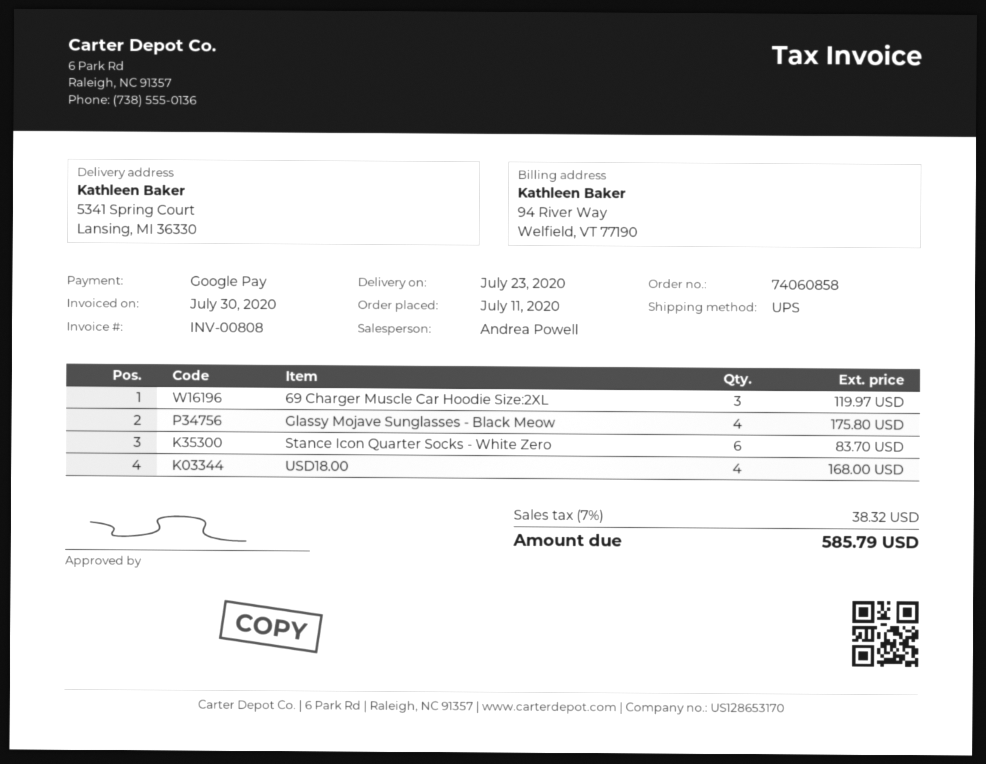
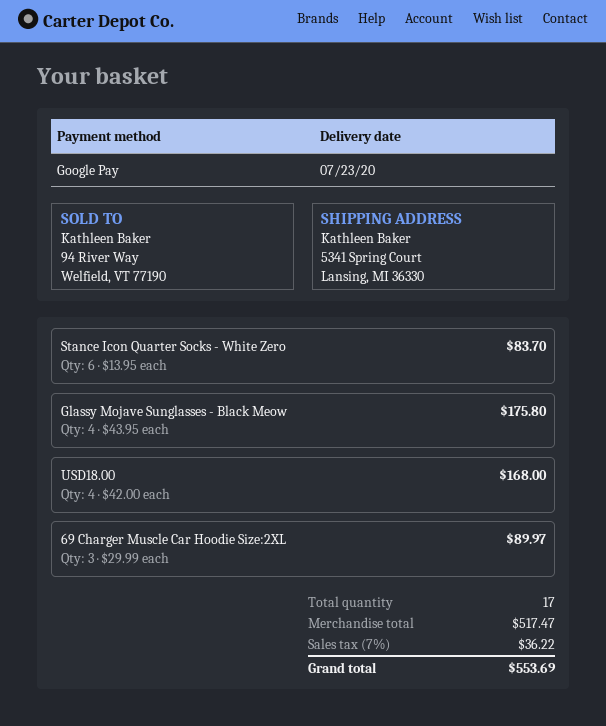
69 Charger Muscle Car Hoodie Size:2XL: 3 for 119.97 -> 3 for 89.97
tax: 7% = 38.32 -> 7% = 36.22
total: 585.79 -> 553.69

